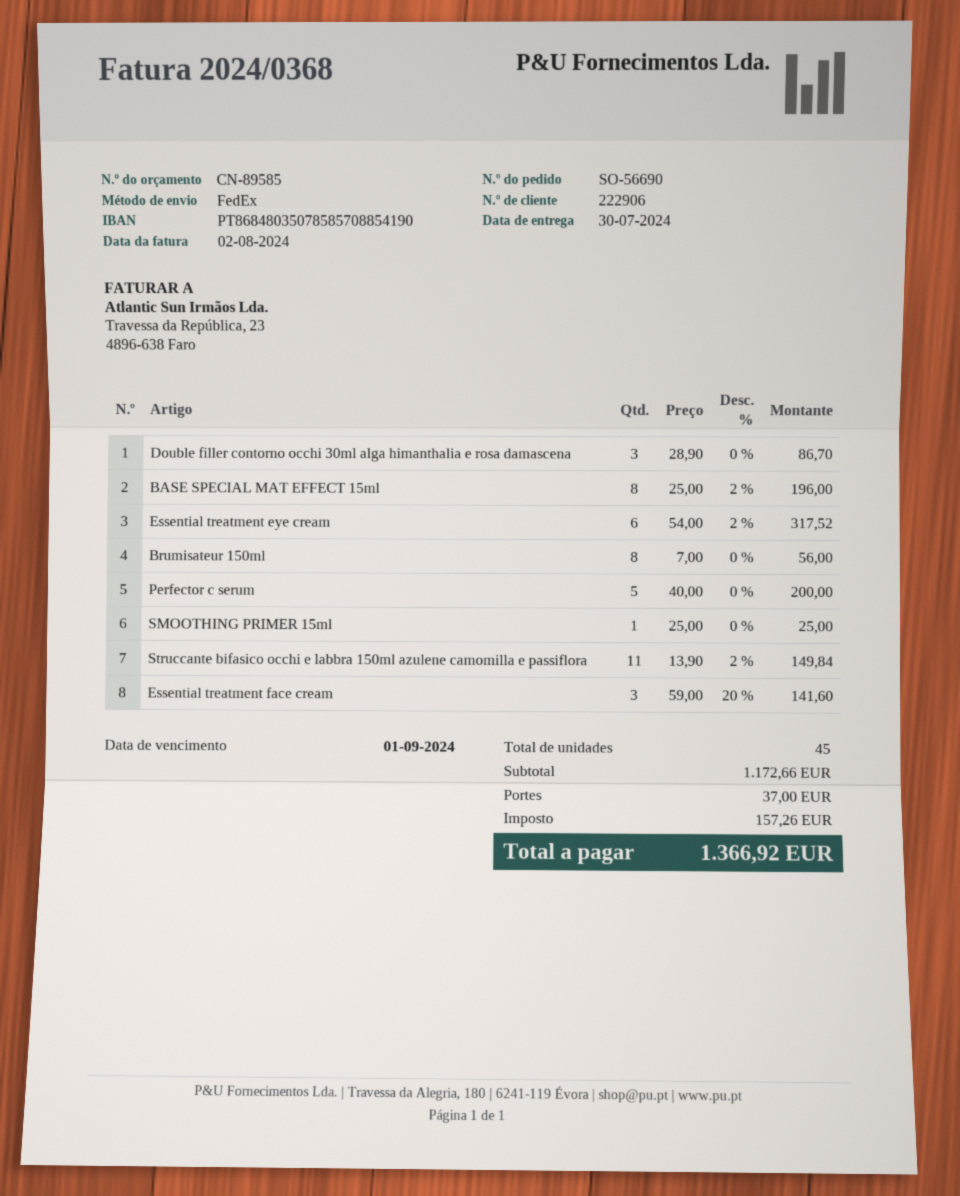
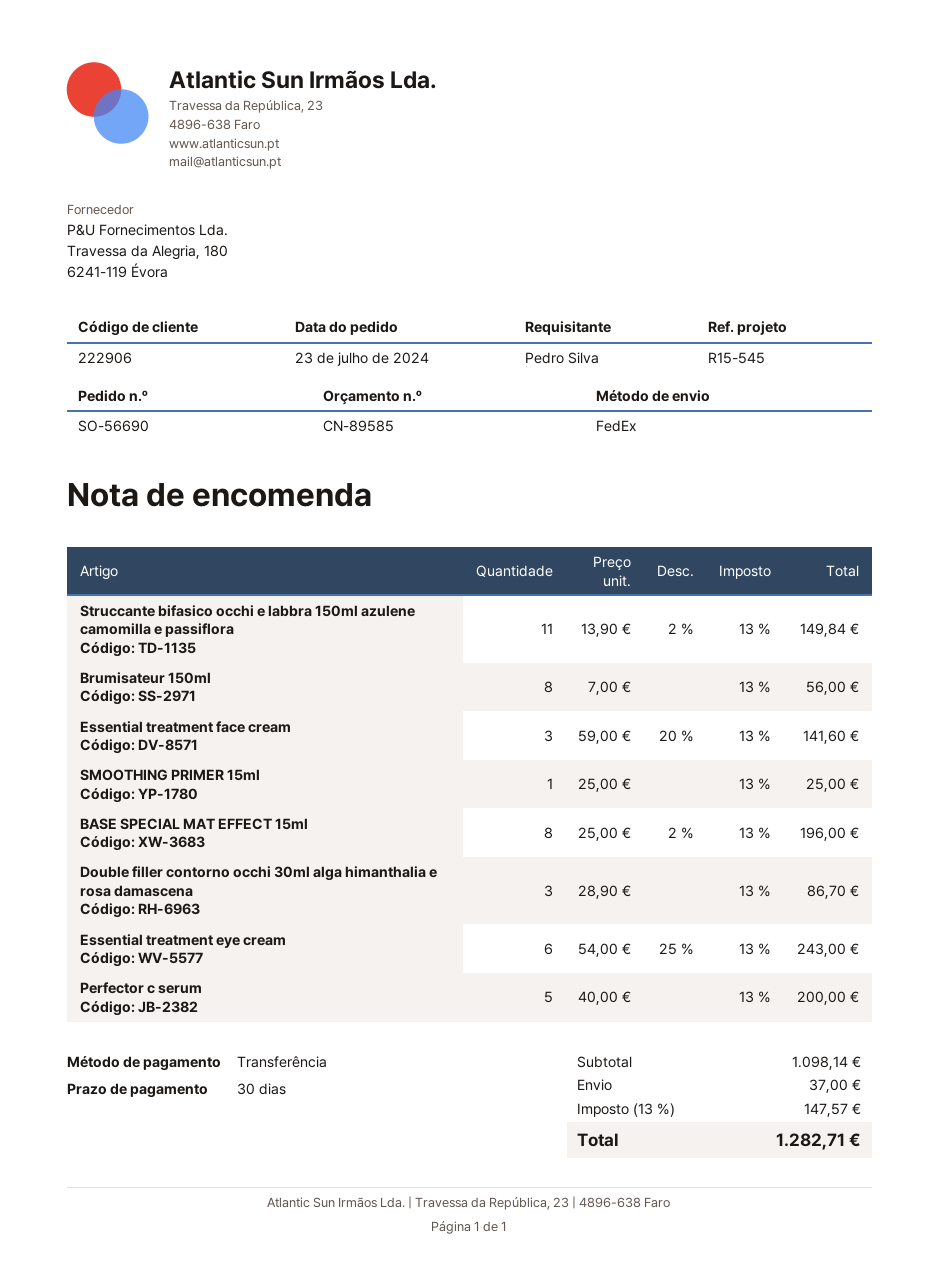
Essential treatment eye cream: 6 x 54.00 - 2% = 317.52 -> 6 x 54.00 - 25% = 243.00
subtotal: 1172.66 -> 1098.14
tax: 157.26 -> 147.57
total: 1366.92 -> 1282.71

